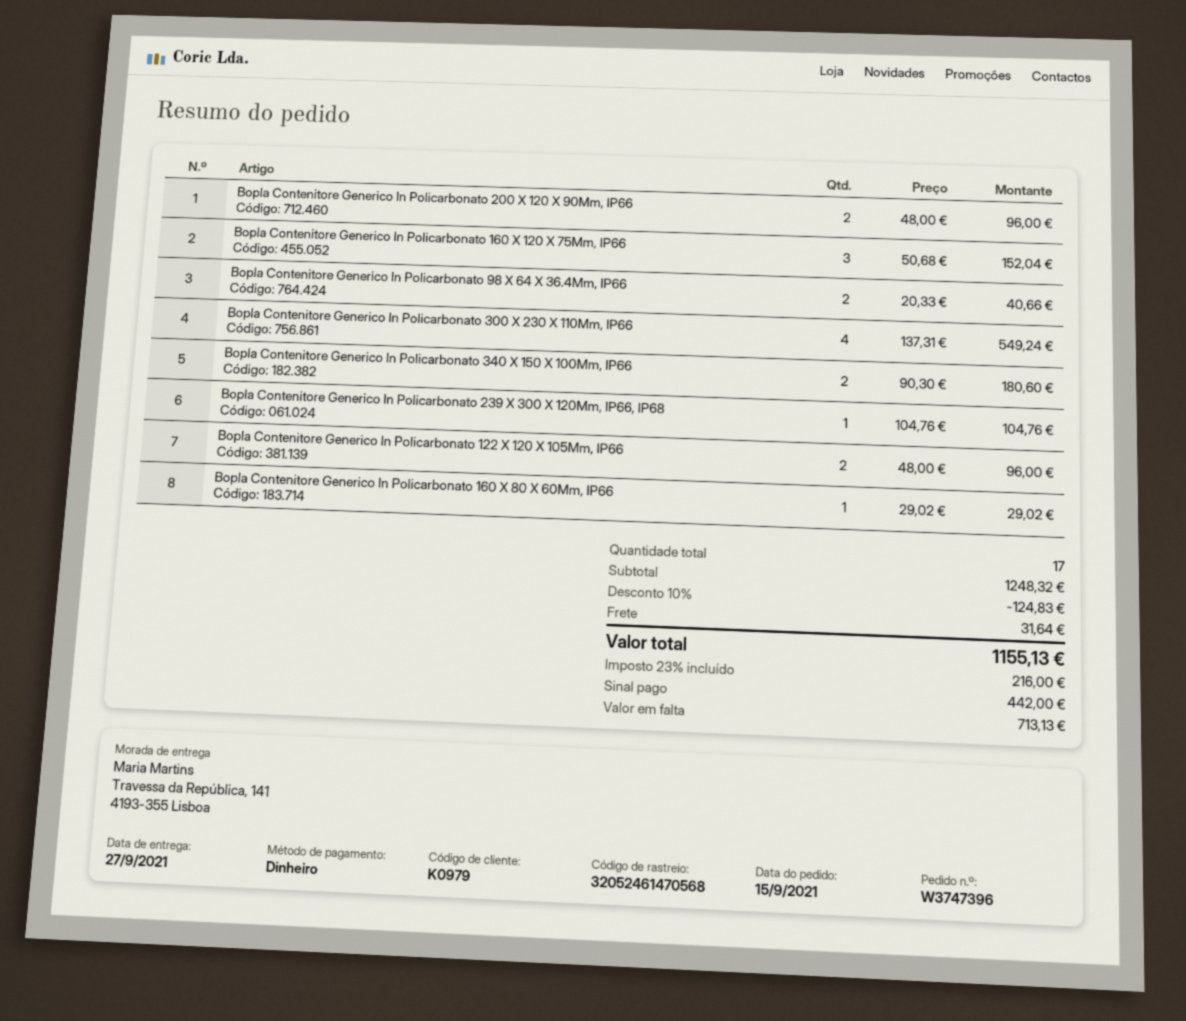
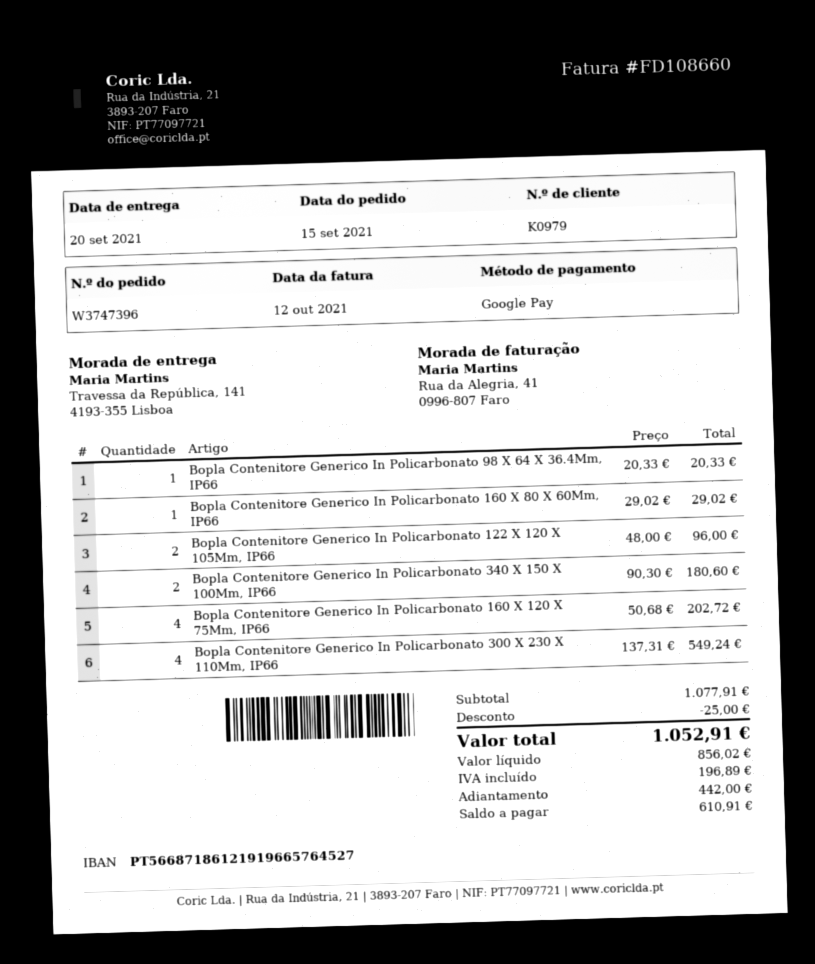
delivery date: 2021-09-27 -> 2021-09-20
payment method: cash -> Google Pay
Bopla Contenitore Generico In Policarbonato 200 X 120 X 90Mm, IP66: 2 x 48.00 = 96.00 -> none
Bopla Contenitore Generico In Policarbonato 160 X 120 X 75Mm, IP66: 3 x 50.68 = 152.04 -> 4 x 50.68 = 202.72
Bopla Contenitore Generico In Policarbonato 98 X 64 X 36.4Mm, IP66: 2 x 20.33 = 40.66 -> 1 x 20.33 = 20.33
Bopla Contenitore Generico In Policarbonato 239 X 300 X 120Mm, IP66, IP68: 1 x 104.76 = 104.76 -> none
subtotal: 1248.32 -> 1077.91
discount: 124.83 -> 25.00
shipping: 31.64 -> none
tax: 216.00 -> 196.89
total: 1155.13 -> 1052.91
balance: 713.13 -> 610.91

